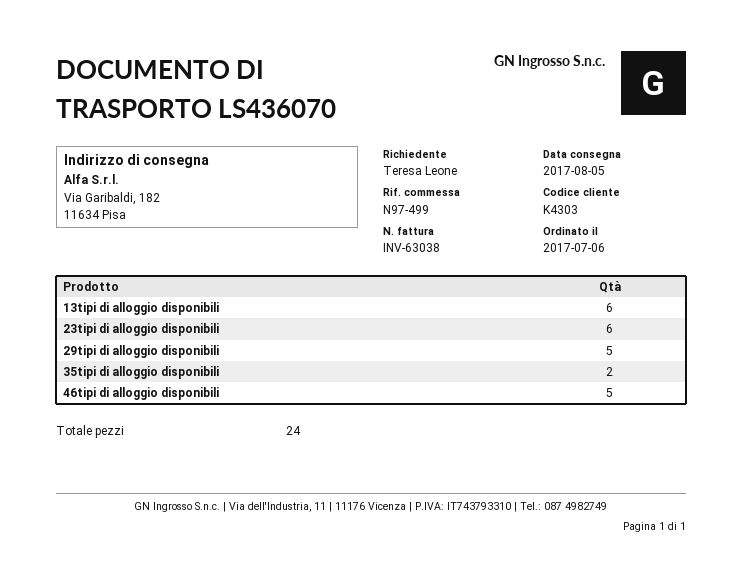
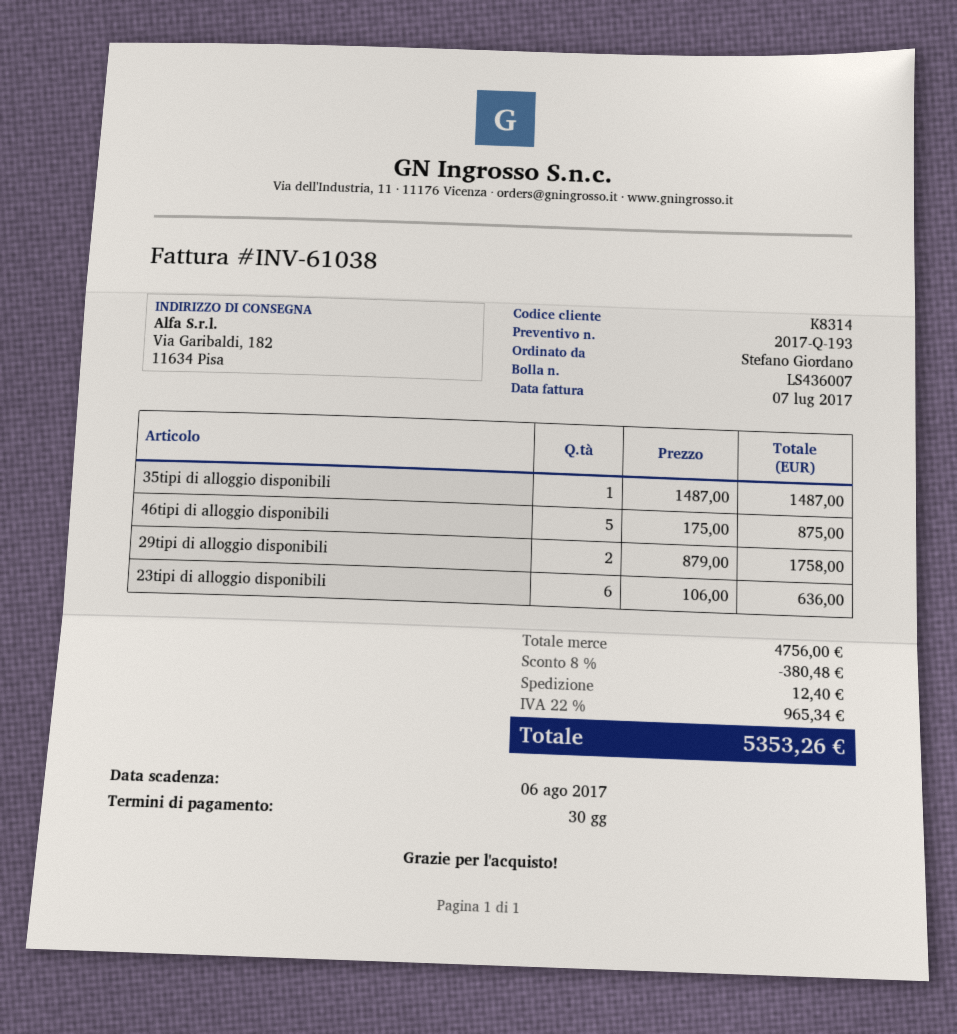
delivery note number: LS436070 -> LS436007
invoice number: INV-63038 -> INV-61038
customer number: K4303 -> K8314
ordered by: Teresa Leone -> Stefano Giordano
13tipi di alloggio disponibili: 6 -> none
29tipi di alloggio disponibili: 5 -> 2
35tipi di alloggio disponibili: 2 -> 1

